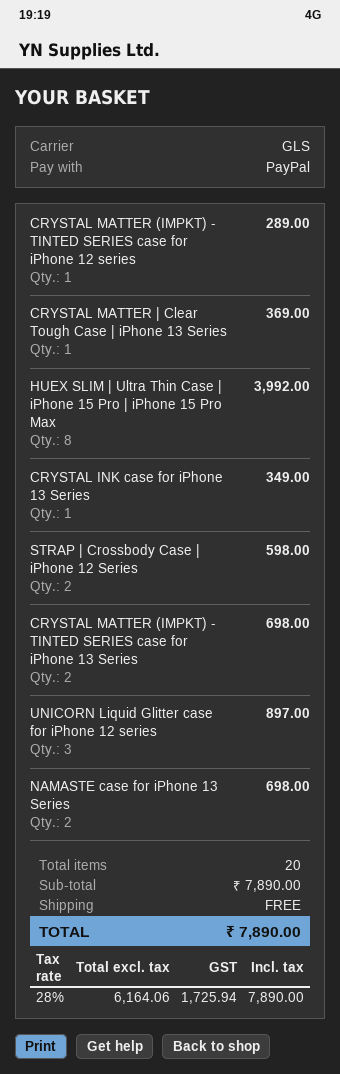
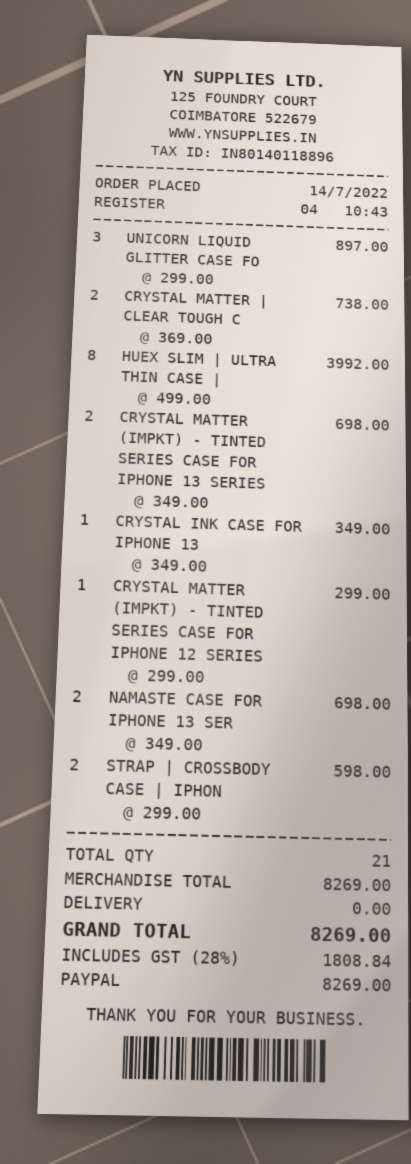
CRYSTAL MATTER (IMPKT) - TINTED SERIES case for iPhone 12 series: 1 for 289.00 -> 1 for 299.00
CRYSTAL MATTER | Clear Tough Case | iPhone 13 Series: 1 for 369.00 -> 2 for 738.00
total quantity: 20 -> 21
subtotal: 7890.00 -> 8269.00
tax: 28% = 1725.94 -> 28% = 1808.84
total: 7890.00 -> 8269.00

